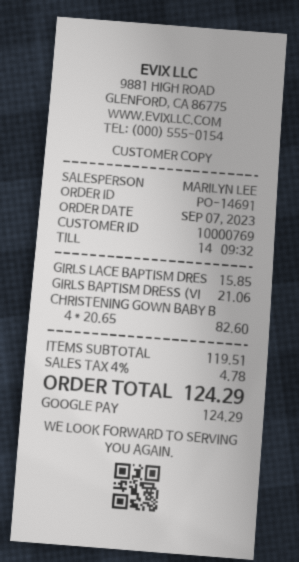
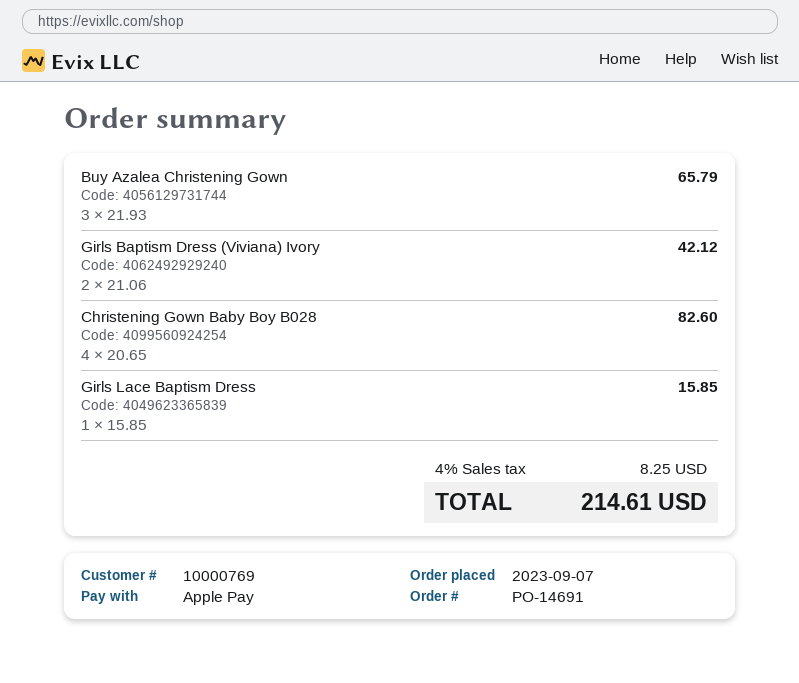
payment method: Google Pay -> Apple Pay
GIRLS BAPTISM DRESS (VI: 1 x 21.06 = 21.06 -> 2 x 21.06 = 42.12
Buy Azalea Christening Gown: none -> 3 x 21.93 = 65.79
tax: 4% = 4.78 -> 4% = 8.25
total: 124.29 -> 214.61

